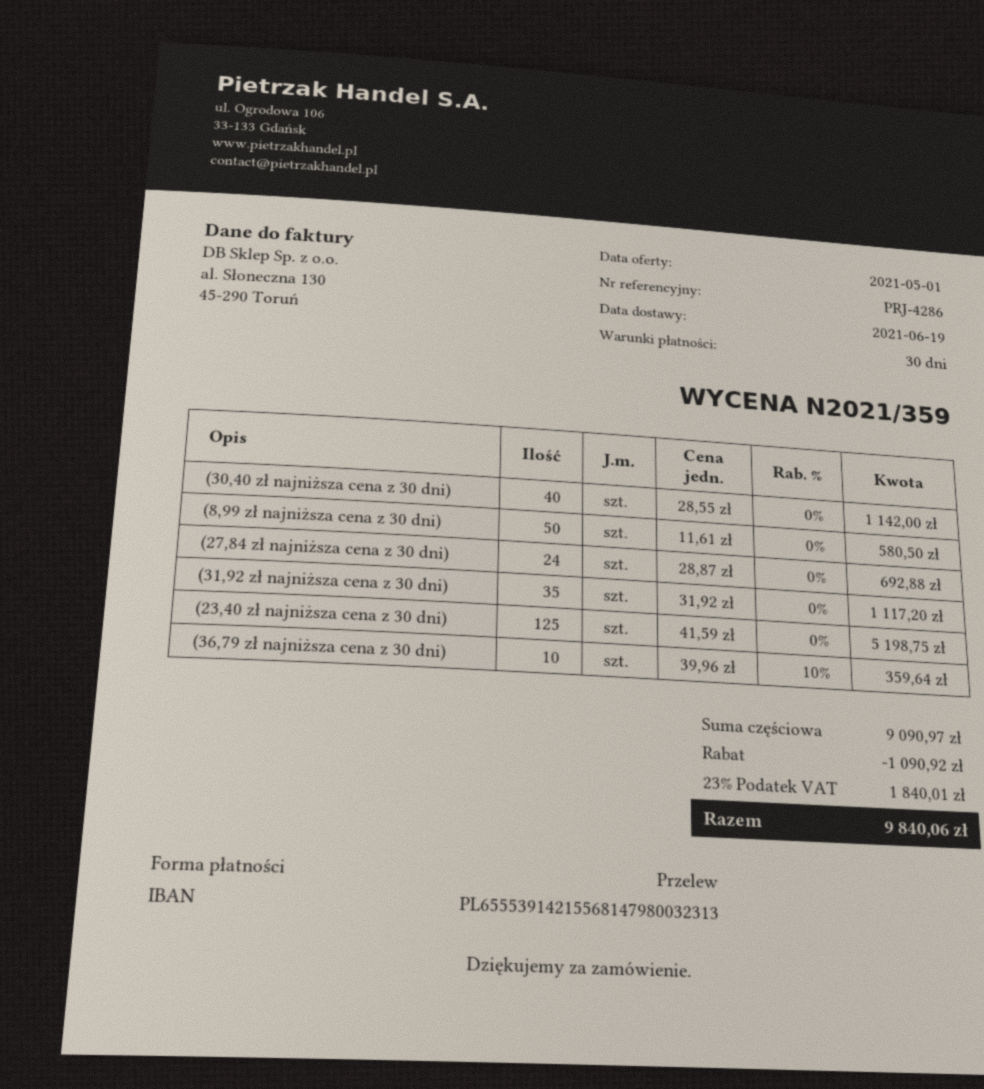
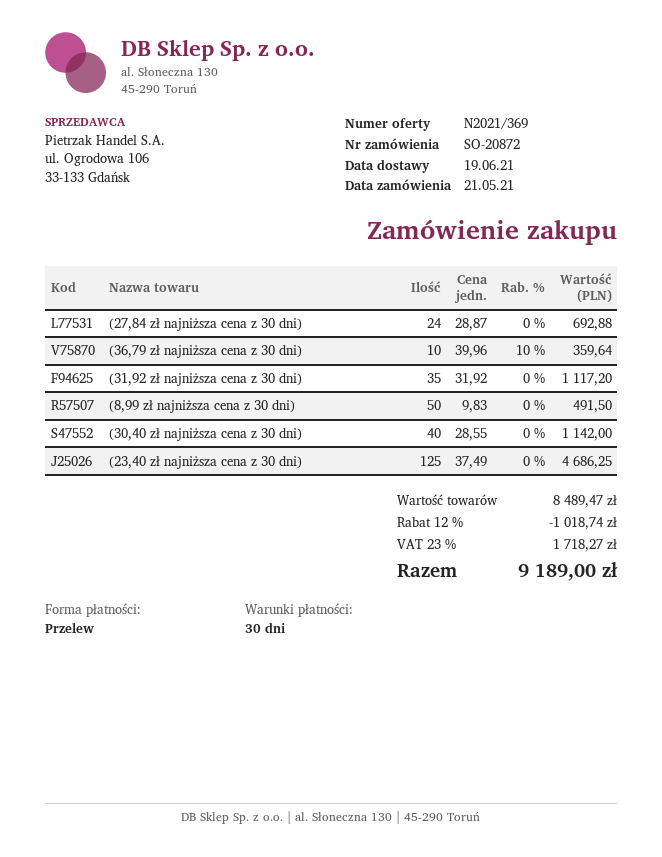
quote number: N2021/359 -> N2021/369
(8,99 zł najniższa cena z 30 dni): 50 x 11.61 = 580.50 -> 50 x 9.83 = 491.50
(23,40 zł najniższa cena z 30 dni): 125 x 41.59 = 5198.75 -> 125 x 37.49 = 4686.25
subtotal: 9090.97 -> 8489.47
discount: 1090.92 -> 1018.74
tax: 23% = 1840.01 -> 23% = 1718.27
total: 9840.06 -> 9189.00

